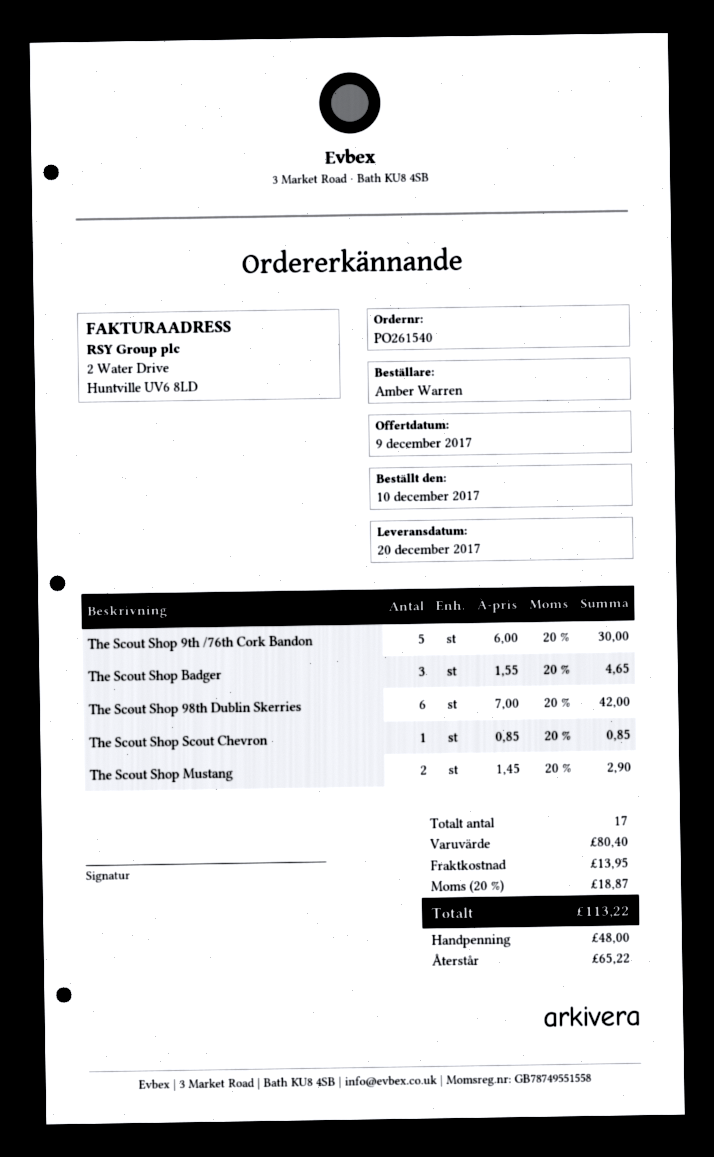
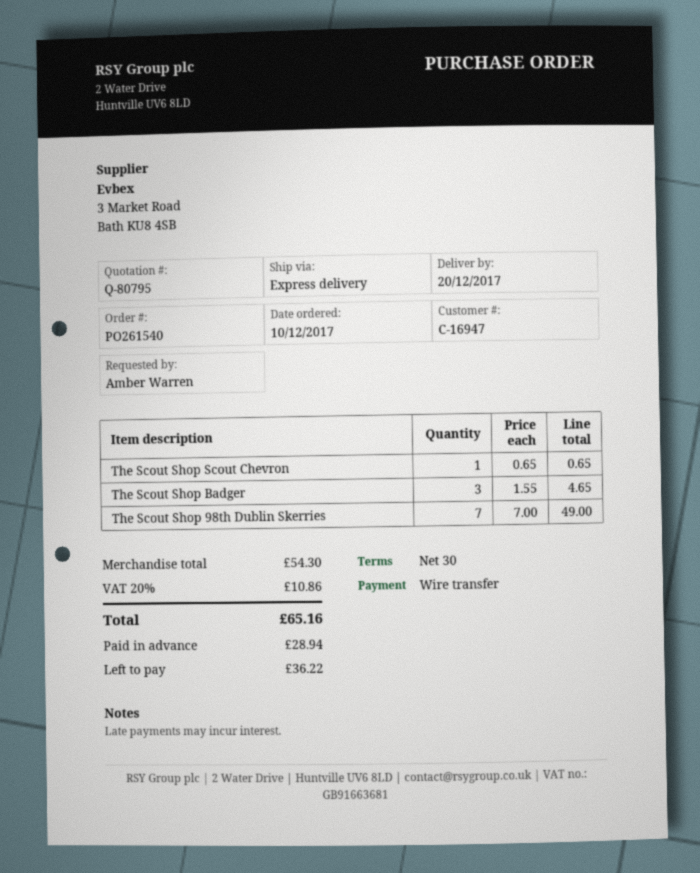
The Scout Shop 9th /76th Cork Bandon: 5 x 6.00 = 30.00 -> none
The Scout Shop 98th Dublin Skerries: 6 x 7.00 = 42.00 -> 7 x 7.00 = 49.00
The Scout Shop Scout Chevron: 1 x 0.85 = 0.85 -> 1 x 0.65 = 0.65
The Scout Shop Mustang: 2 x 1.45 = 2.90 -> none
subtotal: 80.40 -> 54.30
shipping: 13.95 -> none
tax: 20% = 18.87 -> 20% = 10.86
total: 113.22 -> 65.16
deposit: 48.00 -> 28.94
balance: 65.22 -> 36.22

